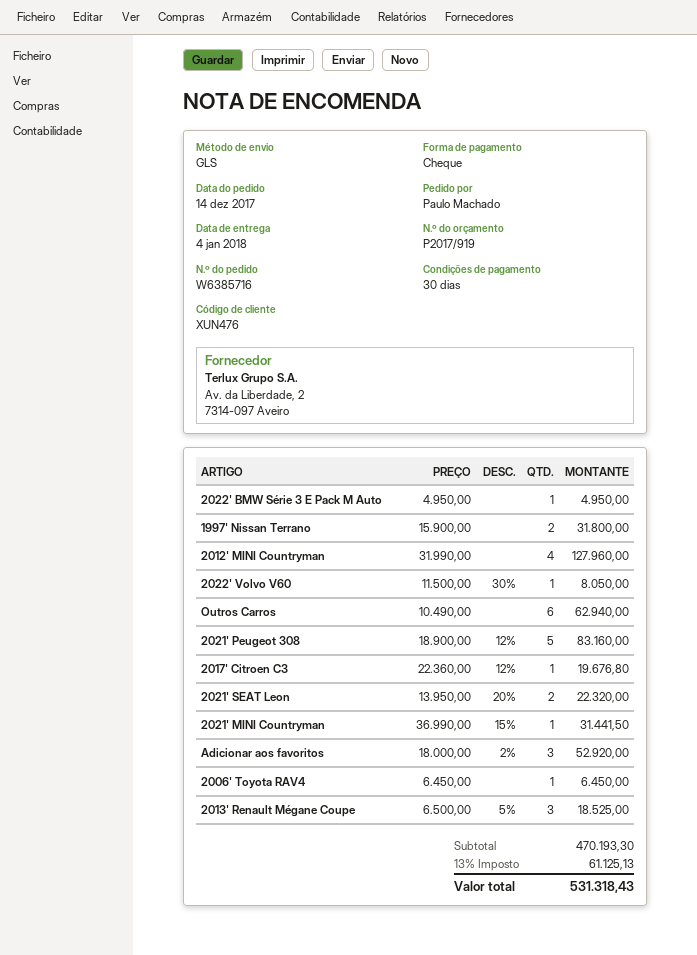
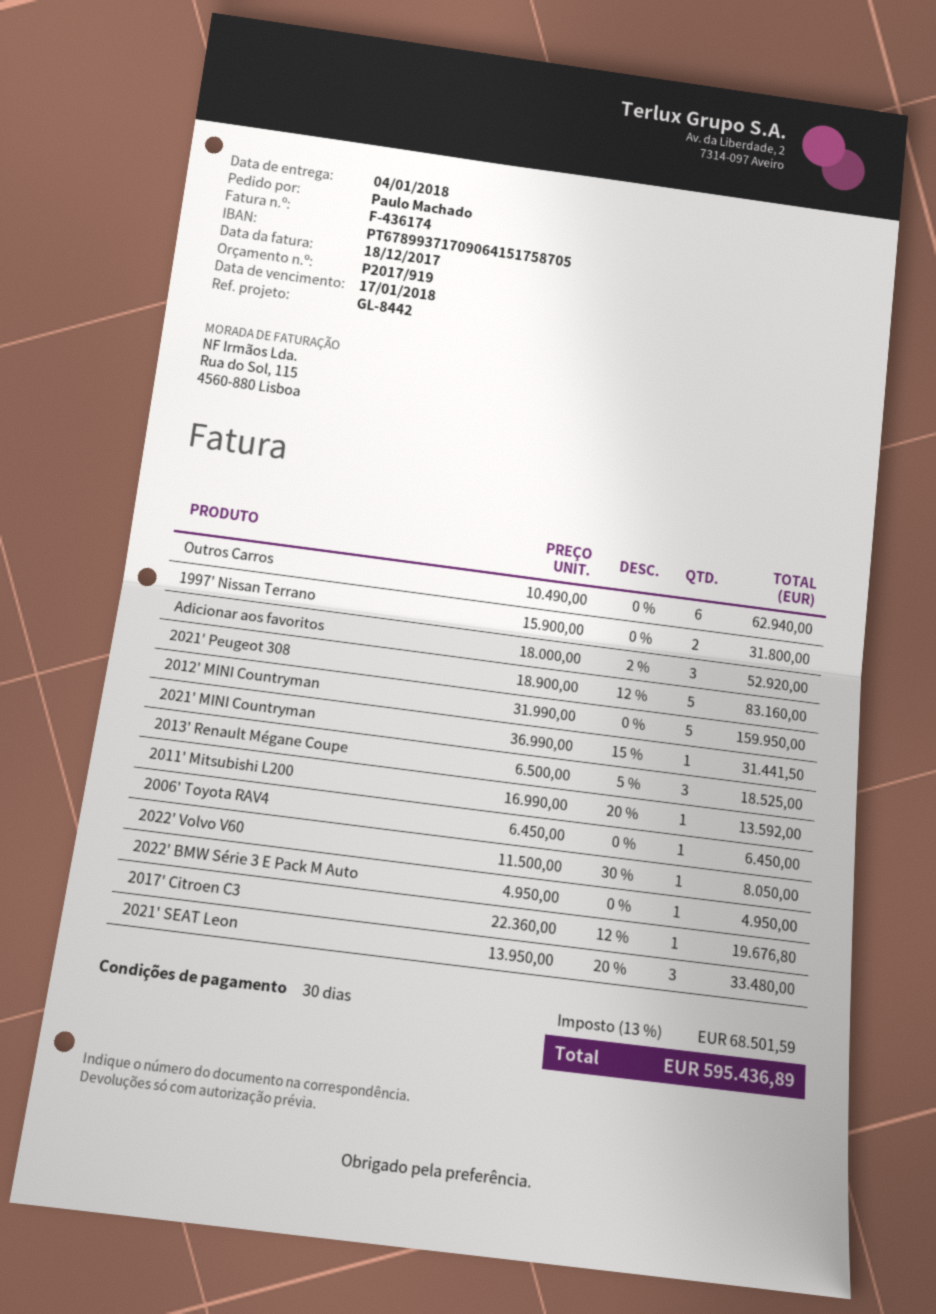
2012' MINI Countryman: 4 x 31990.00 = 127960.00 -> 5 x 31990.00 = 159950.00
2021' SEAT Leon: 2 x 13950.00 - 20% = 22320.00 -> 3 x 13950.00 - 20% = 33480.00
2011' Mitsubishi L200: none -> 1 x 16990.00 - 20% = 13592.00
tax: 13% = 61125.13 -> 13% = 68501.59
total: 531318.43 -> 595436.89

